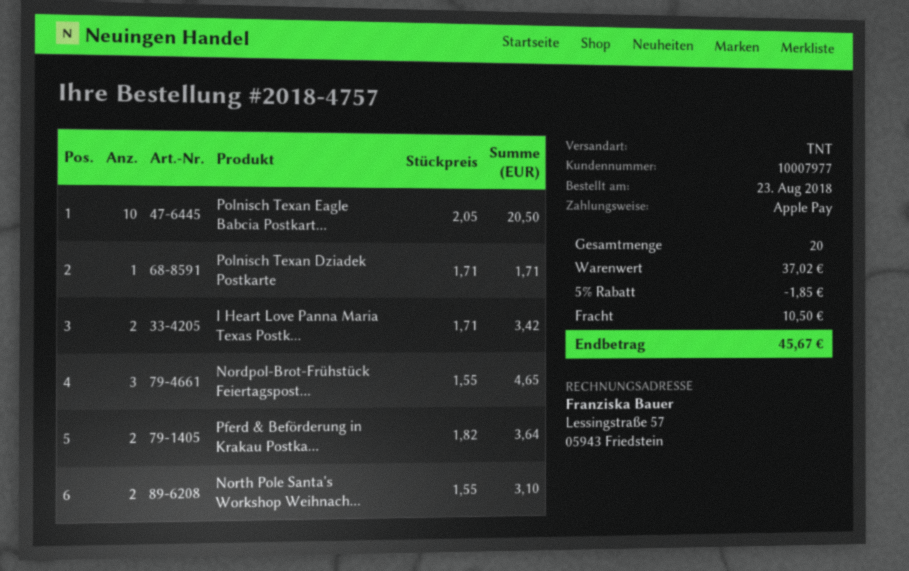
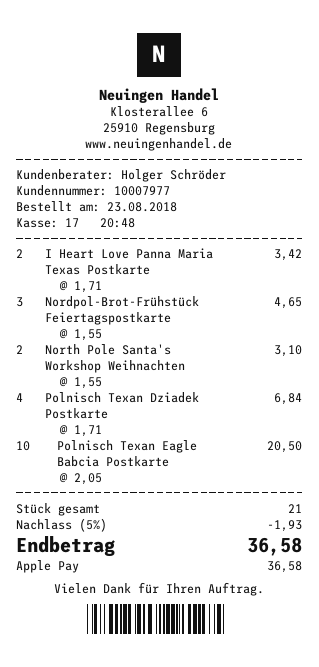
Polnisch Texan Dziadek Postkarte: 1 x 1.71 = 1.71 -> 4 x 1.71 = 6.84
Pferd & Beförderung in Krakau Postka...: 2 x 1.82 = 3.64 -> none
total quantity: 20 -> 21
discount: 5% = 1.85 -> 5% = 1.93
shipping: 10.50 -> none
total: 45.67 -> 36.58

